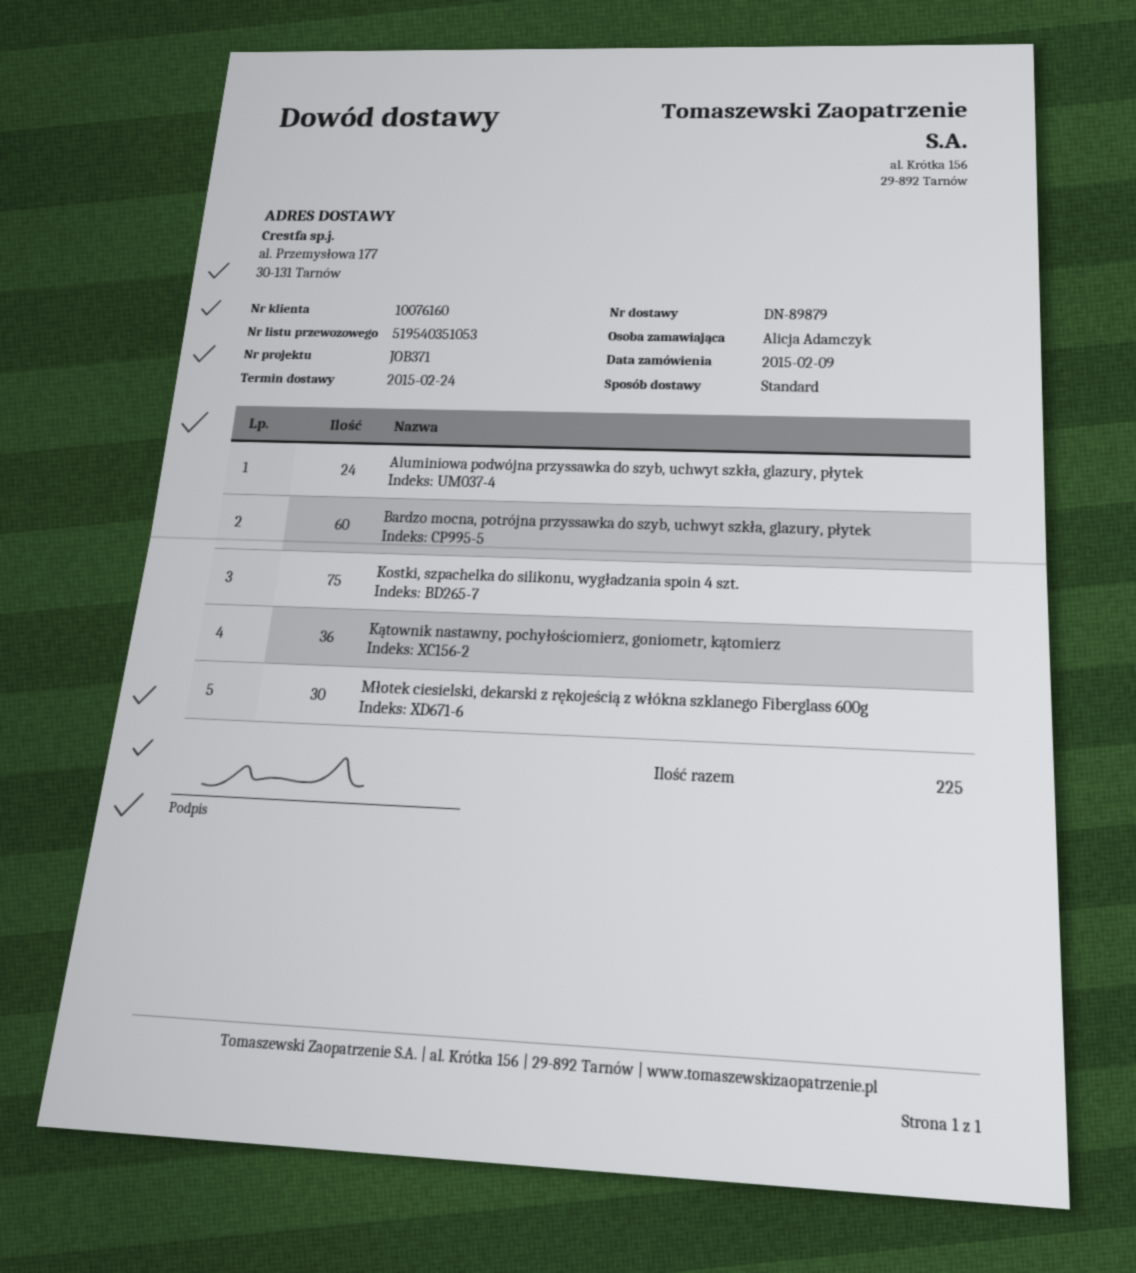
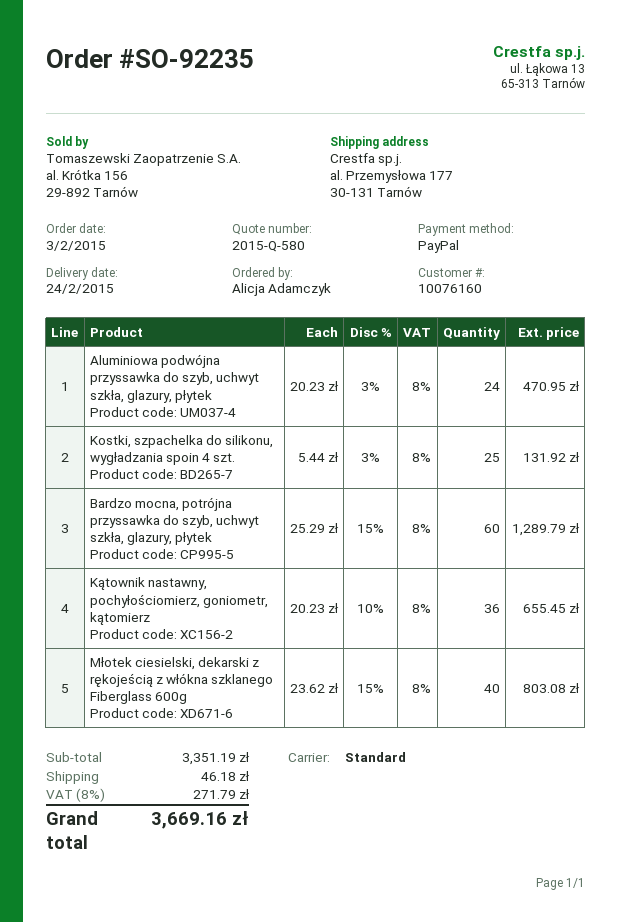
order date: 2015-02-09 -> 2015-02-03
Kostki, szpachelka do silikonu, wygładzania spoin 4 szt.: 75 -> 25
Młotek ciesielski, dekarski z rękojeścią z włókna szklanego Fiberglass 600g: 30 -> 40

